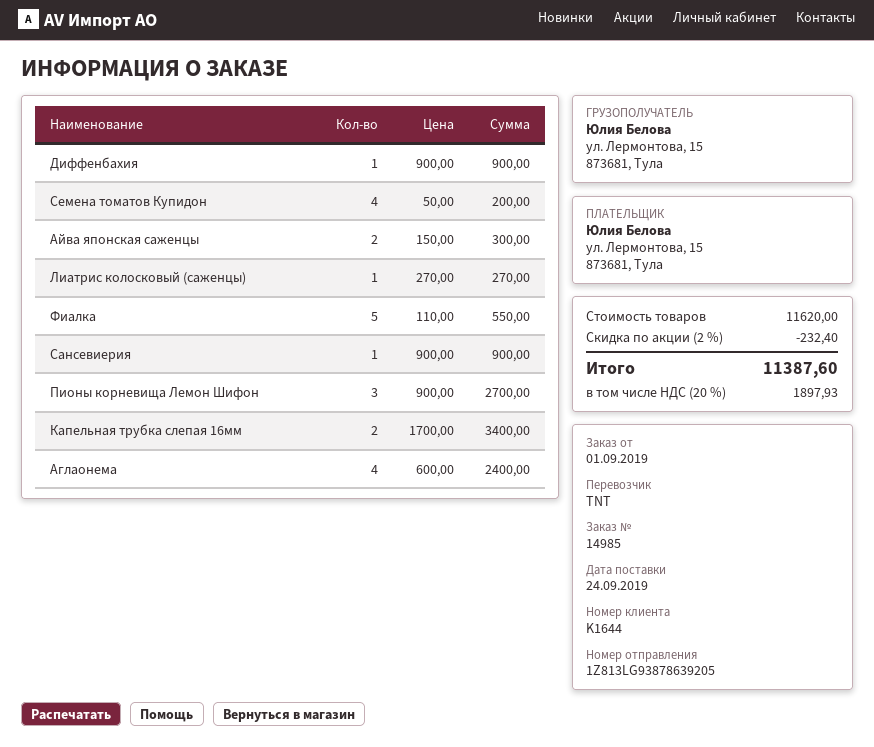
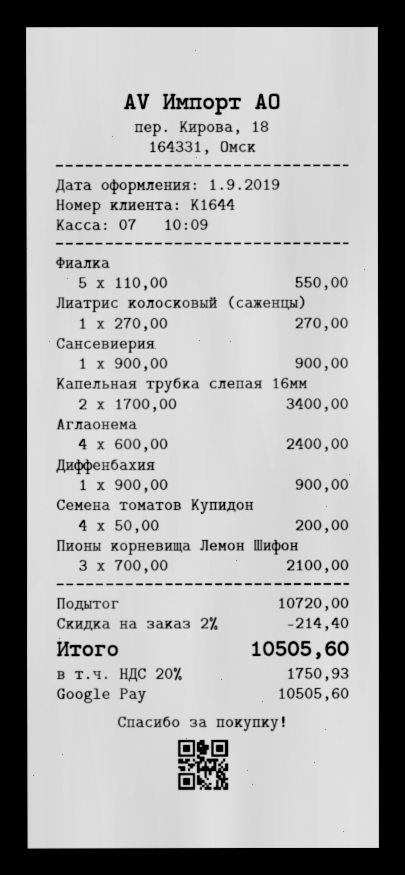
Айва японская саженцы: 2 x 150.00 = 300.00 -> none
Пионы корневища Лемон Шифон: 3 x 900.00 = 2700.00 -> 3 x 700.00 = 2100.00
subtotal: 11620.00 -> 10720.00
discount: 2% = 232.40 -> 2% = 214.40
tax: 20% = 1897.93 -> 20% = 1750.93
total: 11387.60 -> 10505.60

